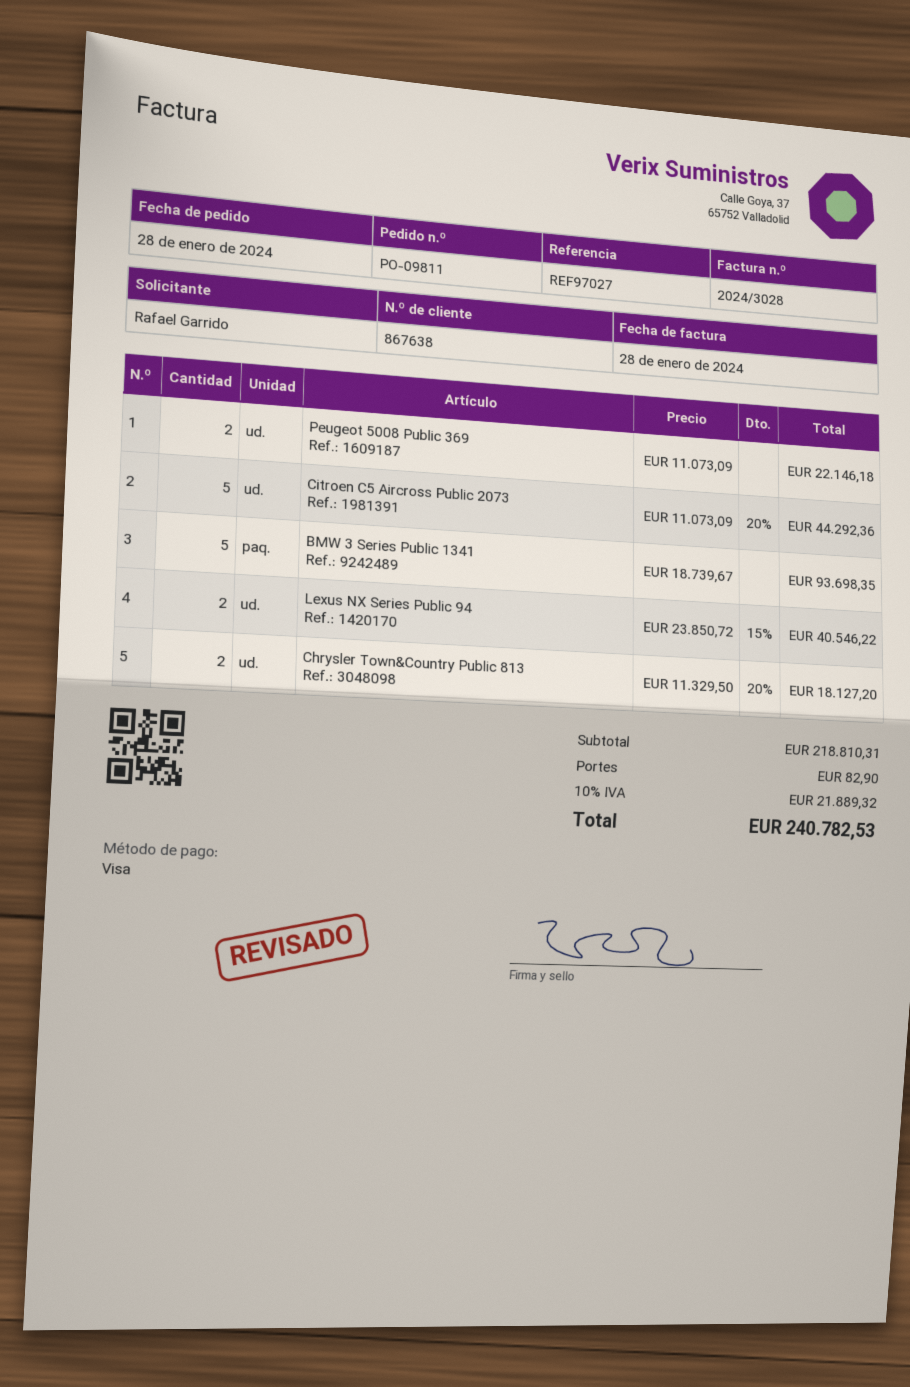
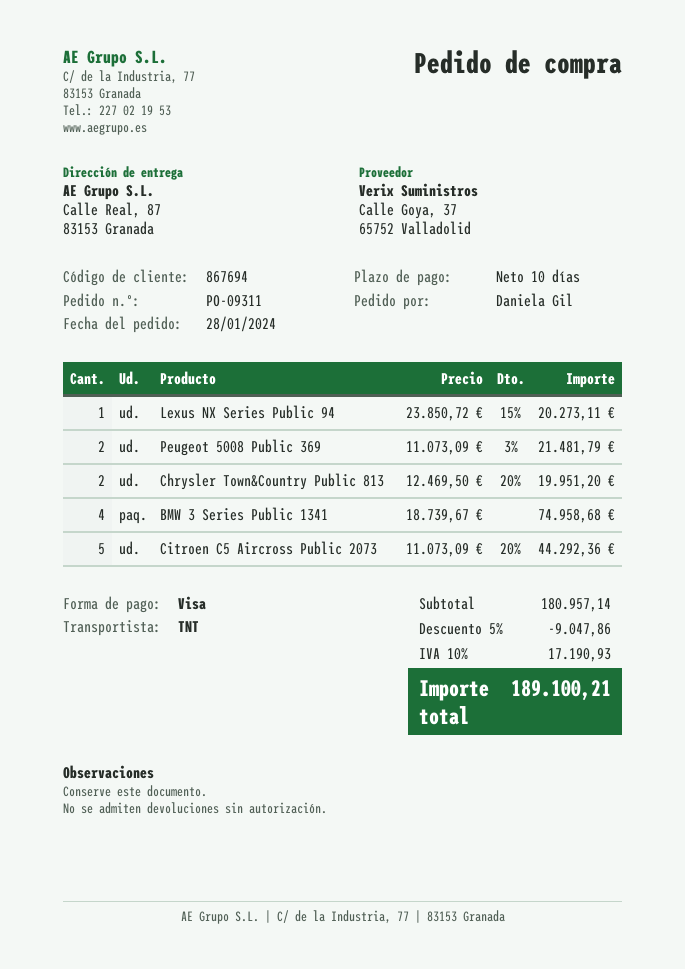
order number: PO-09811 -> PO-09311
customer number: 867638 -> 867694
ordered by: Rafael Garrido -> Daniela Gil
Peugeot 5008 Public 369: 2 x 11073.09 = 22146.18 -> 2 x 11073.09 - 3% = 21481.79
BMW 3 Series Public 1341: 5 x 18739.67 = 93698.35 -> 4 x 18739.67 = 74958.68
Lexus NX Series Public 94: 2 x 23850.72 - 15% = 40546.22 -> 1 x 23850.72 - 15% = 20273.11
Chrysler Town&Country Public 813: 2 x 11329.50 - 20% = 18127.20 -> 2 x 12469.50 - 20% = 19951.20
subtotal: 218810.31 -> 180957.14
discount: none -> 5% = 9047.86
shipping: 82.90 -> none
tax: 10% = 21889.32 -> 10% = 17190.93
total: 240782.53 -> 189100.21

